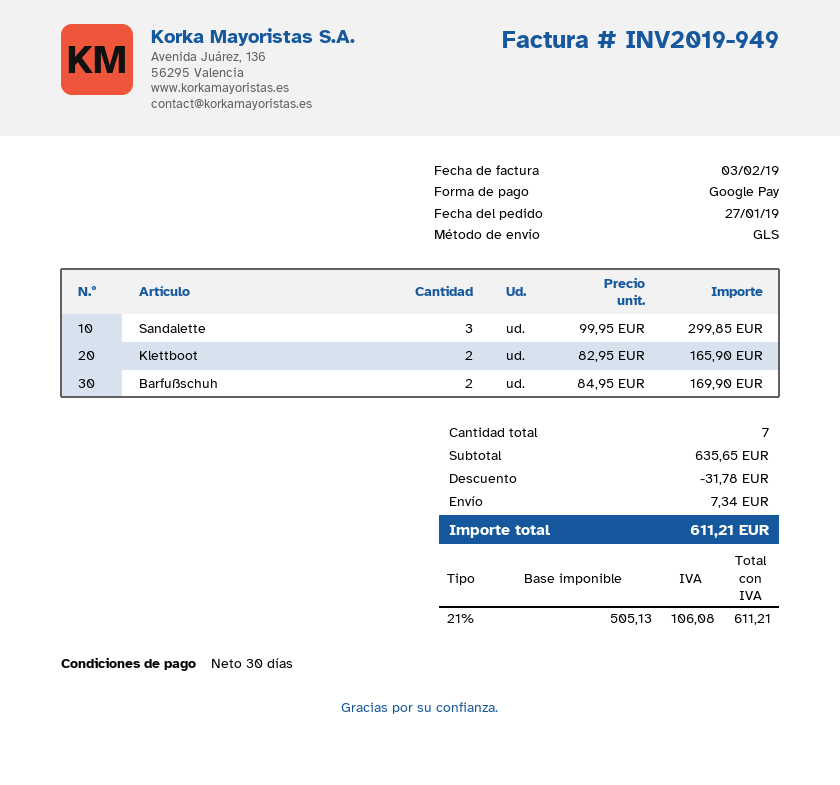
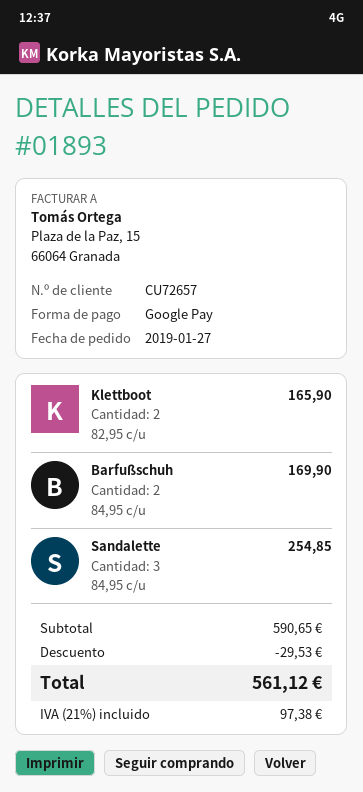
Sandalette: 3 x 99.95 = 299.85 -> 3 x 84.95 = 254.85
subtotal: 635.65 -> 590.65
discount: 31.78 -> 29.53
shipping: 7.34 -> none
tax: 21% = 106.08 -> 21% = 97.38
total: 611.21 -> 561.12

